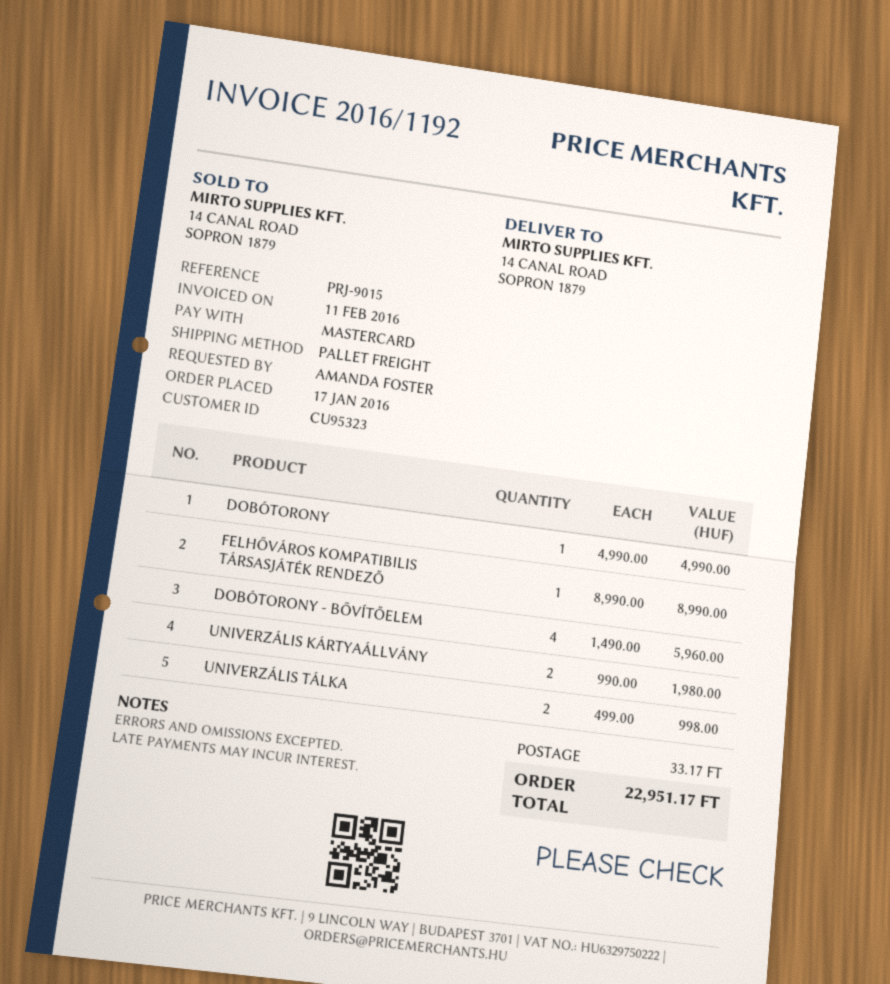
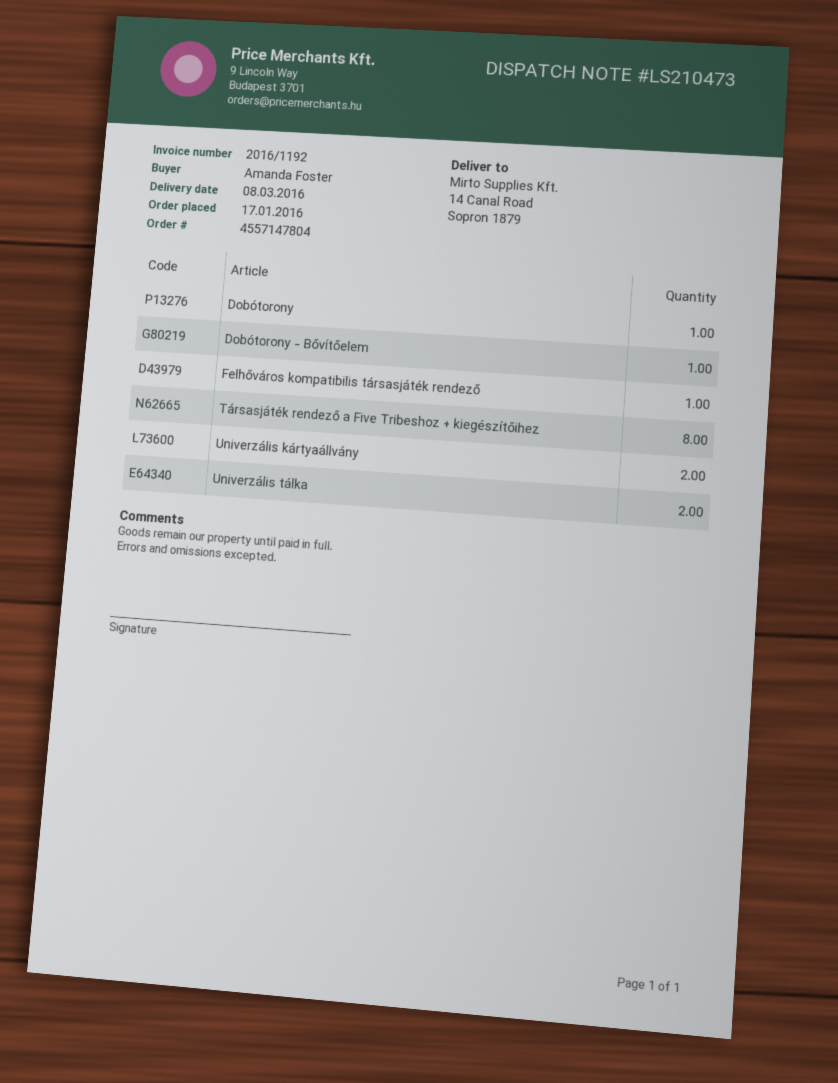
DOBÓTORONY - BŐVÍTŐELEM: 4 -> 1
Társasjáték rendező a Five Tribeshoz + kiegészítőihez: none -> 8

